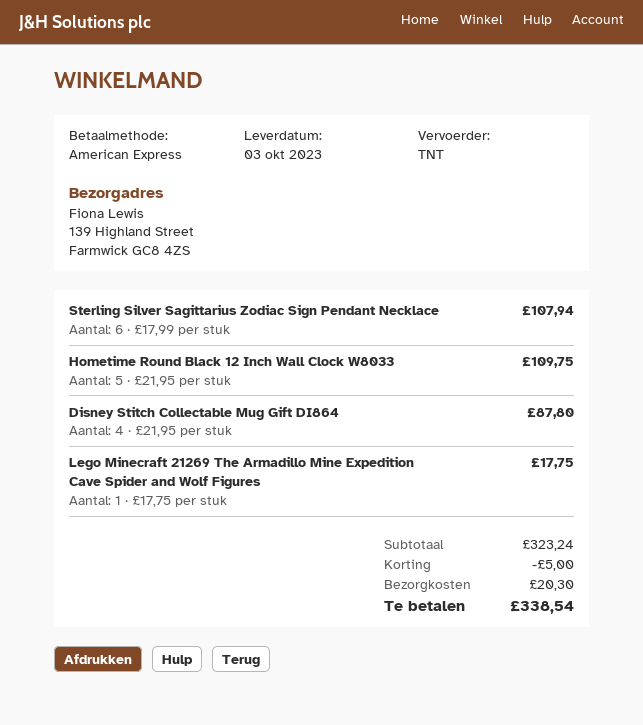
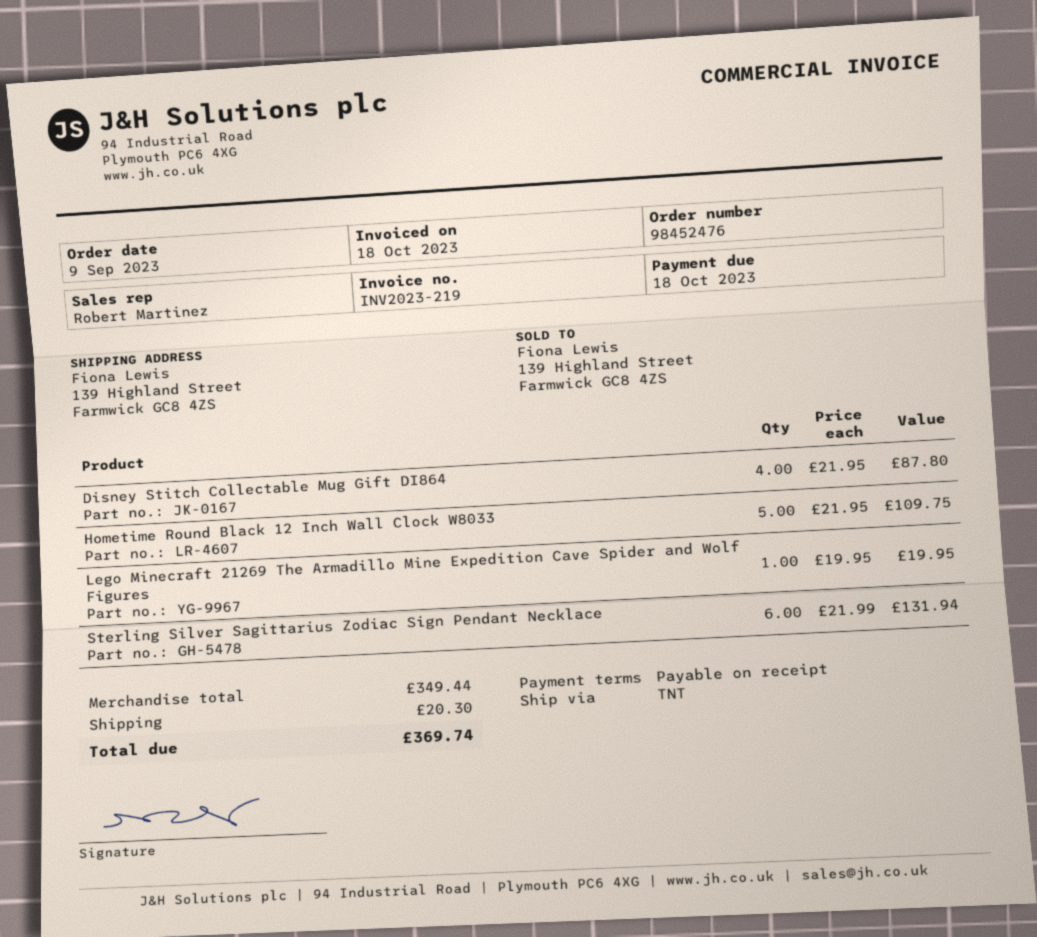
Sterling Silver Sagittarius Zodiac Sign Pendant Necklace: 6 x 17.99 = 107.94 -> 6 x 21.99 = 131.94
Lego Minecraft 21269 The Armadillo Mine Expedition Cave Spider and Wolf Figures: 1 x 17.75 = 17.75 -> 1 x 19.95 = 19.95
subtotal: 323.24 -> 349.44
discount: 5.00 -> none
total: 338.54 -> 369.74

